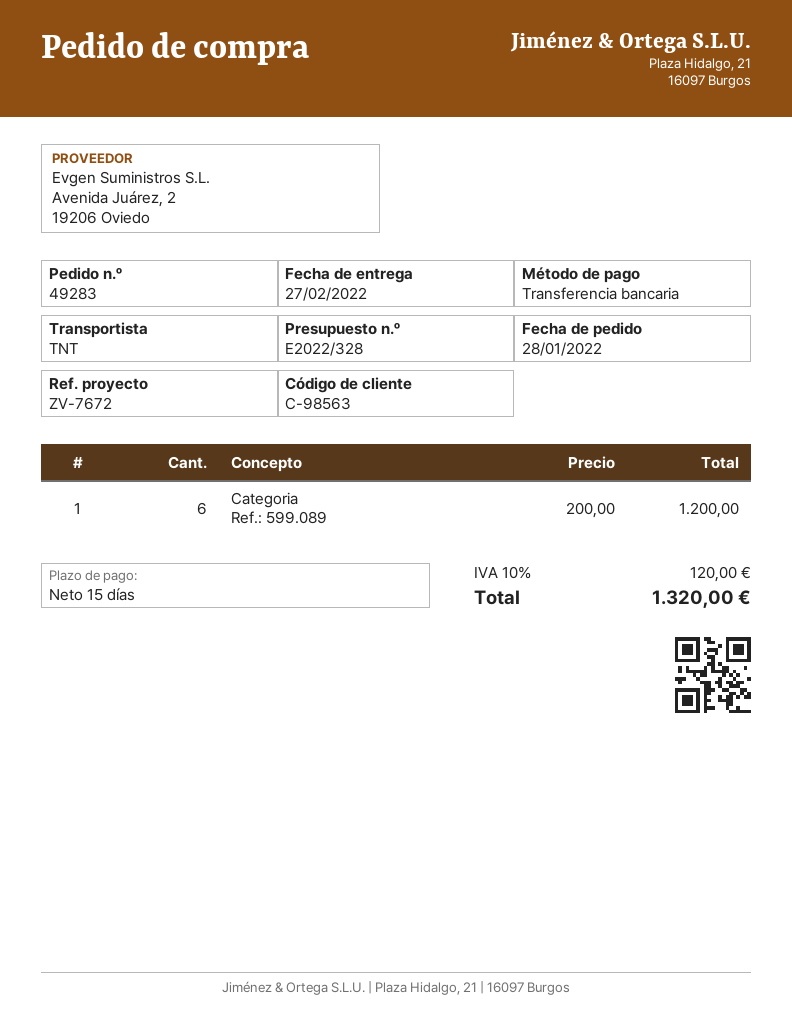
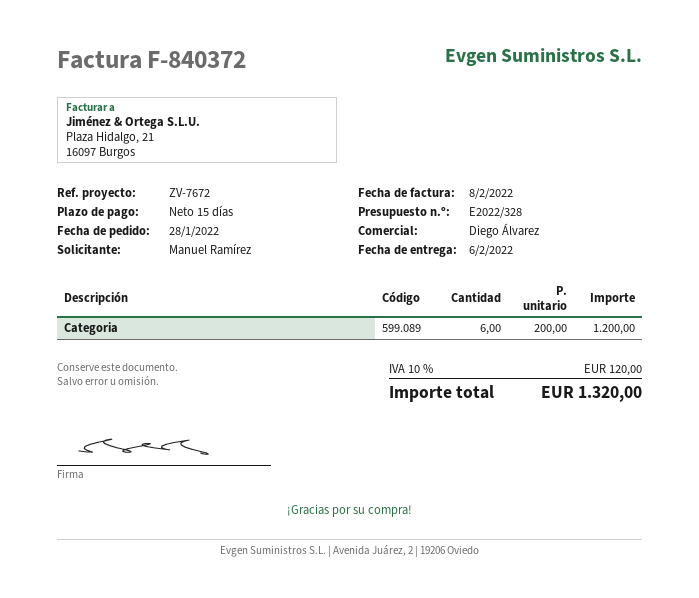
delivery date: 2022-02-27 -> 2022-02-06

